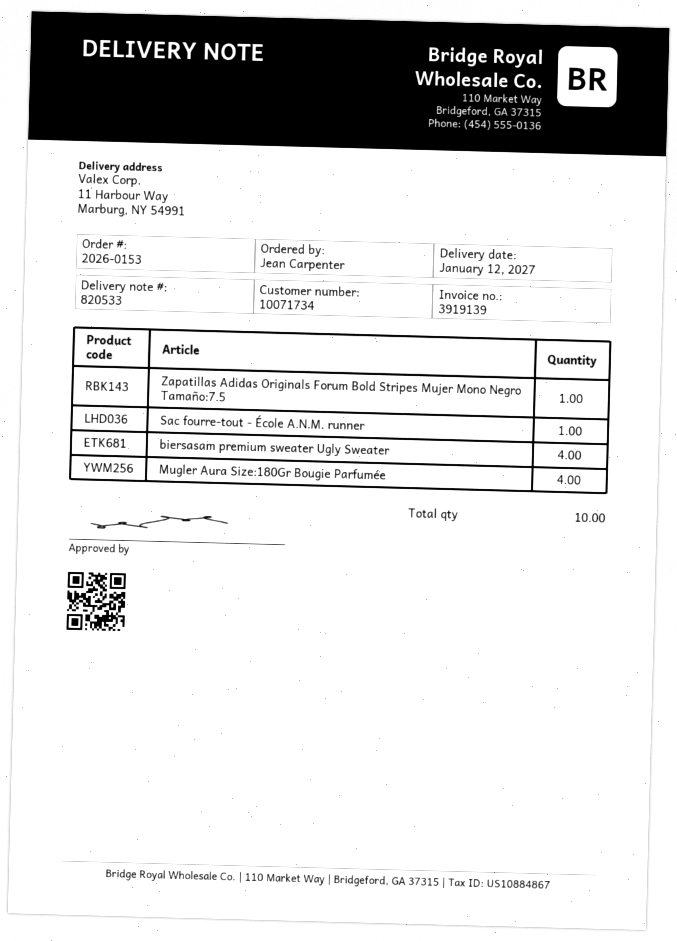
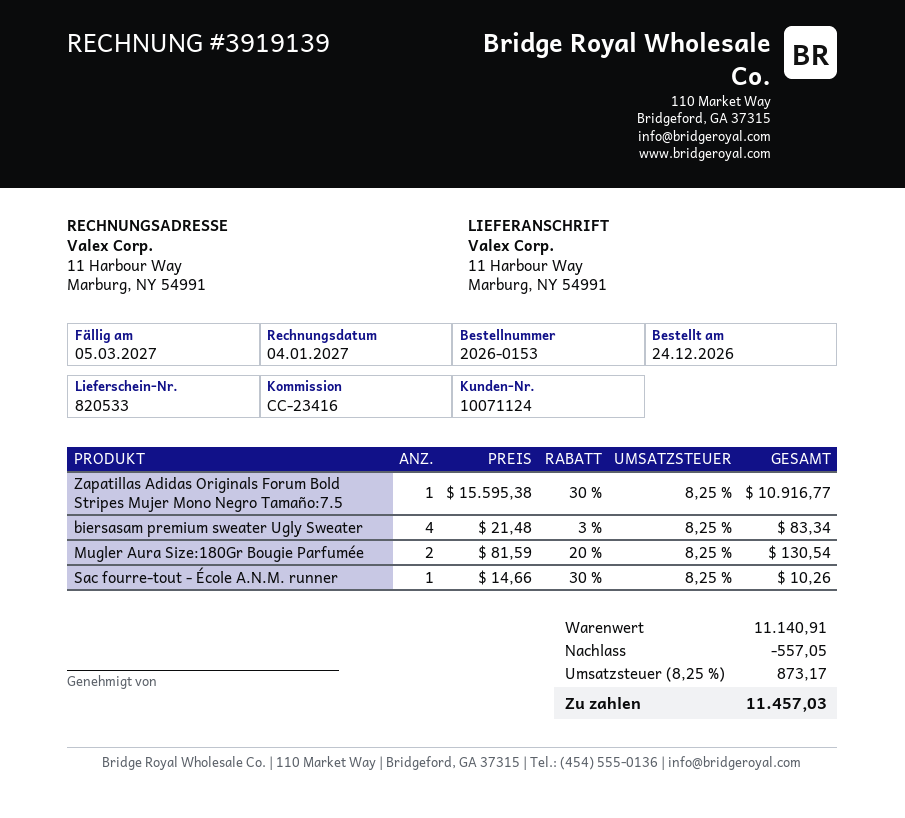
customer number: 10071734 -> 10071124
Mugler Aura Size:180Gr Bougie Parfumée: 4 -> 2

